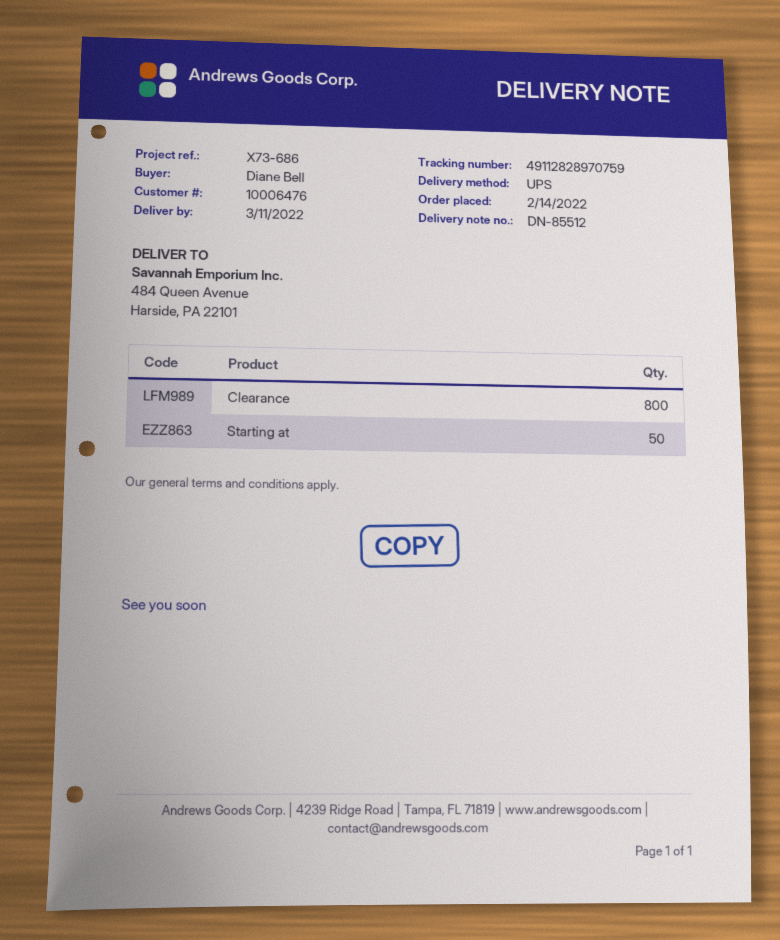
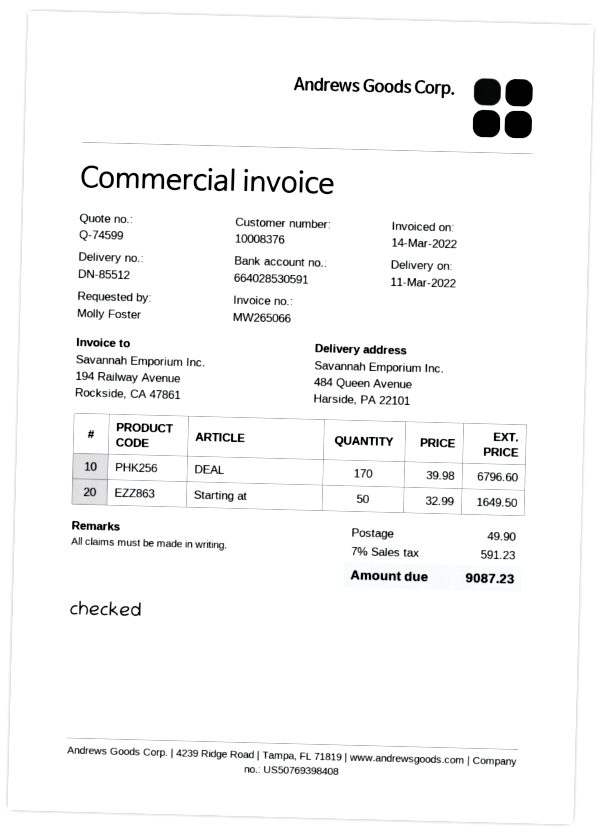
customer number: 10006476 -> 10008376
ordered by: Diane Bell -> Molly Foster
Clearance: 800 -> none
DEAL: none -> 170

